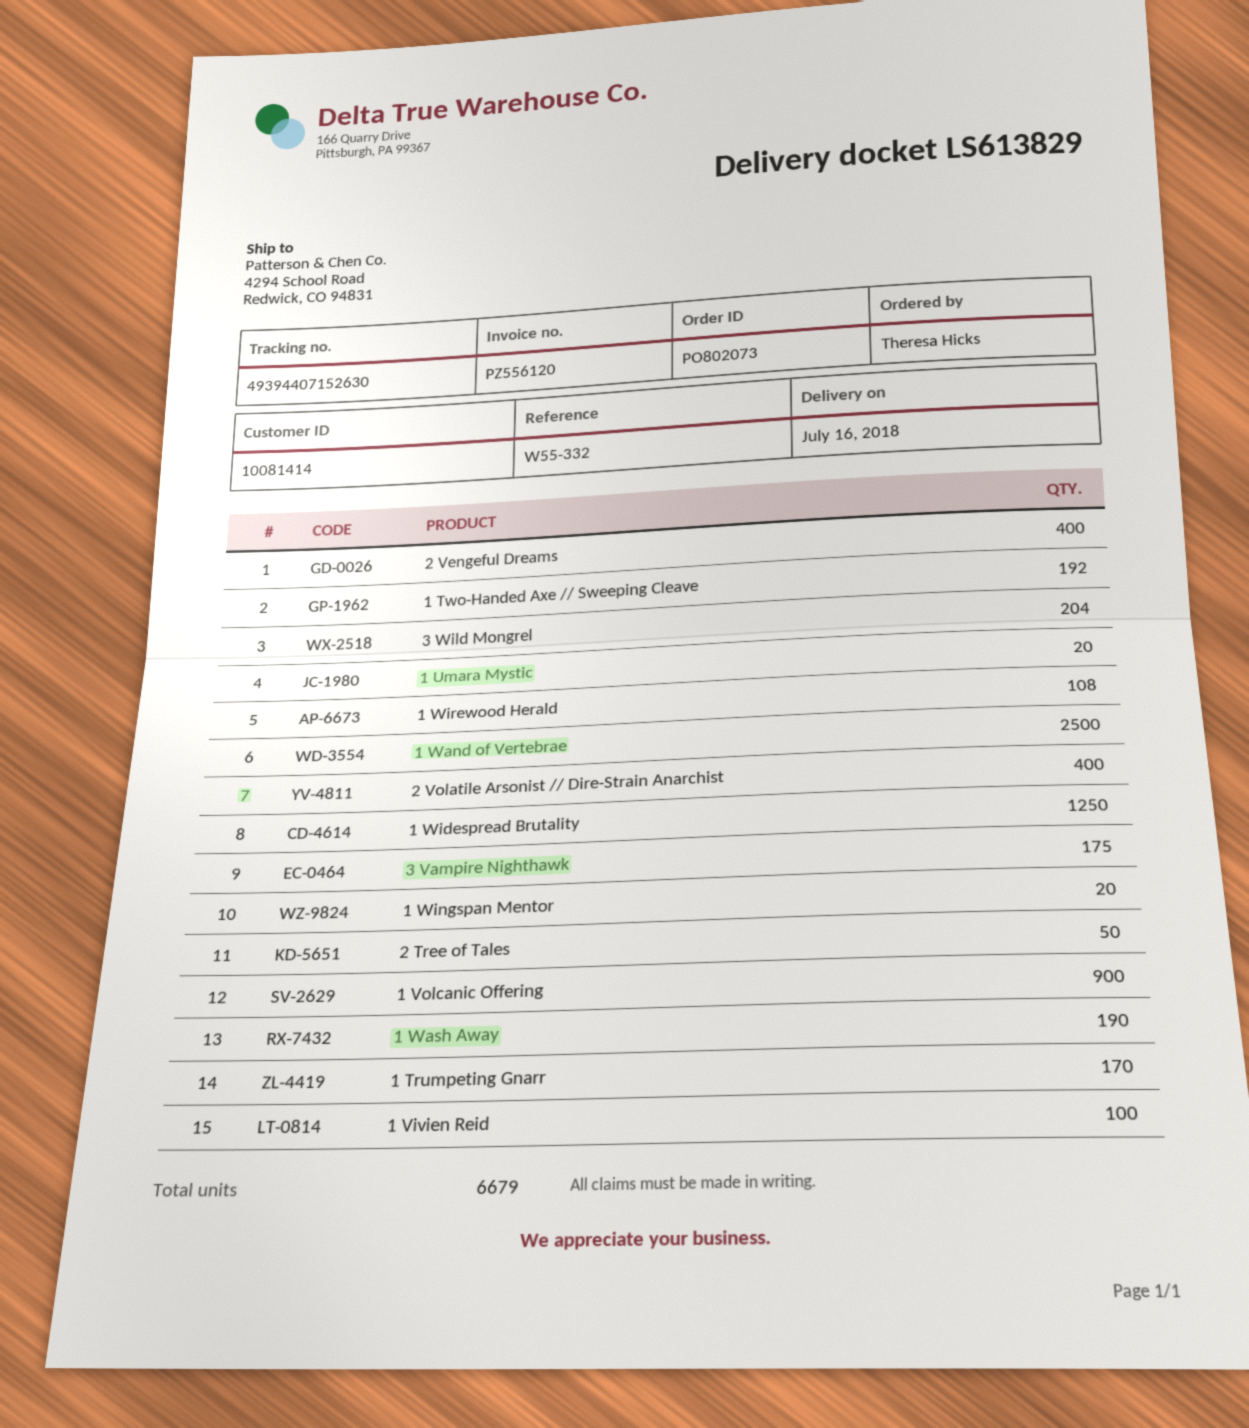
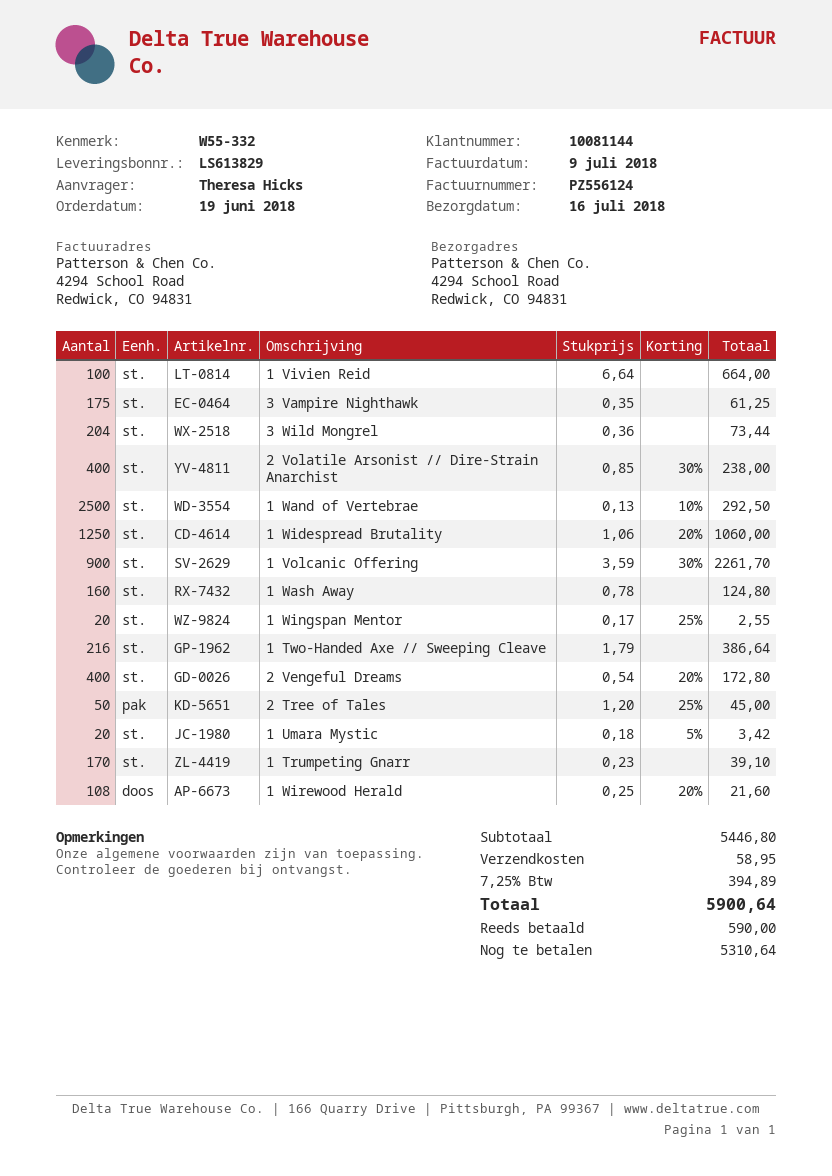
invoice number: PZ556120 -> PZ556124
customer number: 10081414 -> 10081144
1 Two-Handed Axe // Sweeping Cleave: 192 -> 216
1 Wash Away: 190 -> 160

